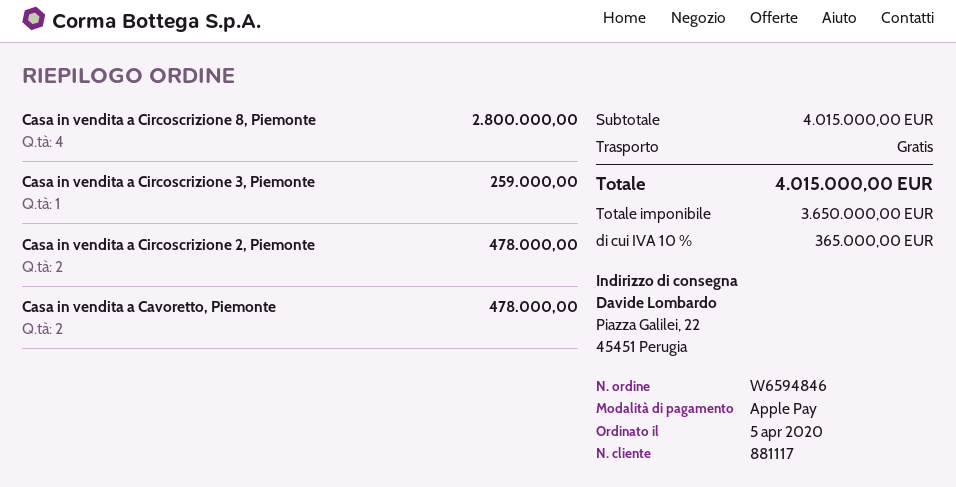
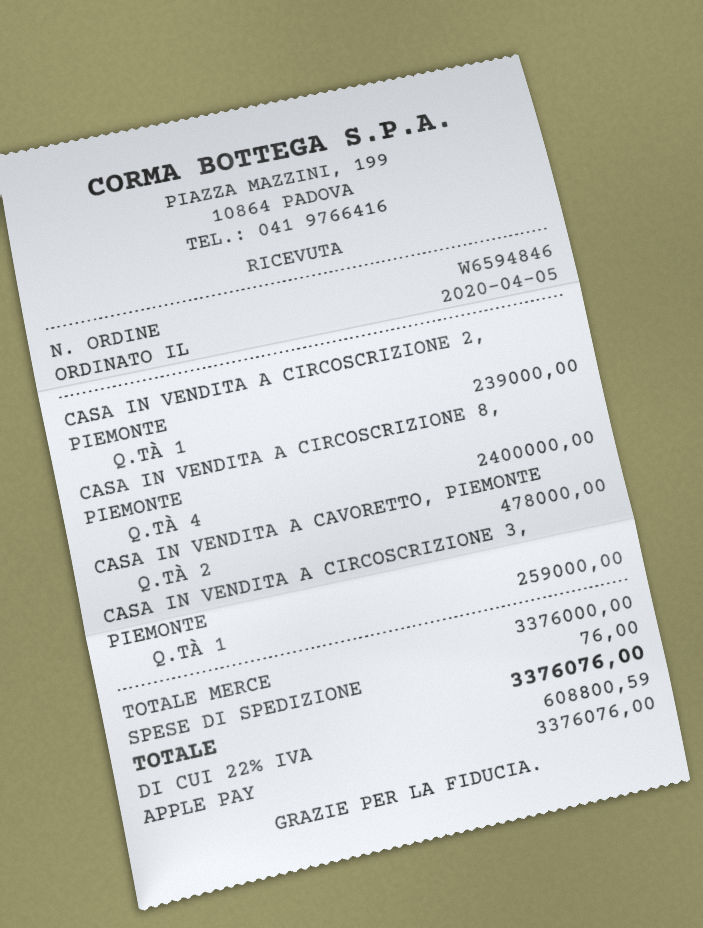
Casa in vendita a Circoscrizione 8, Piemonte: 4 for 2800000.00 -> 4 for 2400000.00
Casa in vendita a Circoscrizione 2, Piemonte: 2 for 478000.00 -> 1 for 239000.00
subtotal: 4015000.00 -> 3376000.00
shipping: 0.00 -> 76.00
tax: 10% = 365000.00 -> 22% = 608800.59
total: 4015000.00 -> 3376076.00

